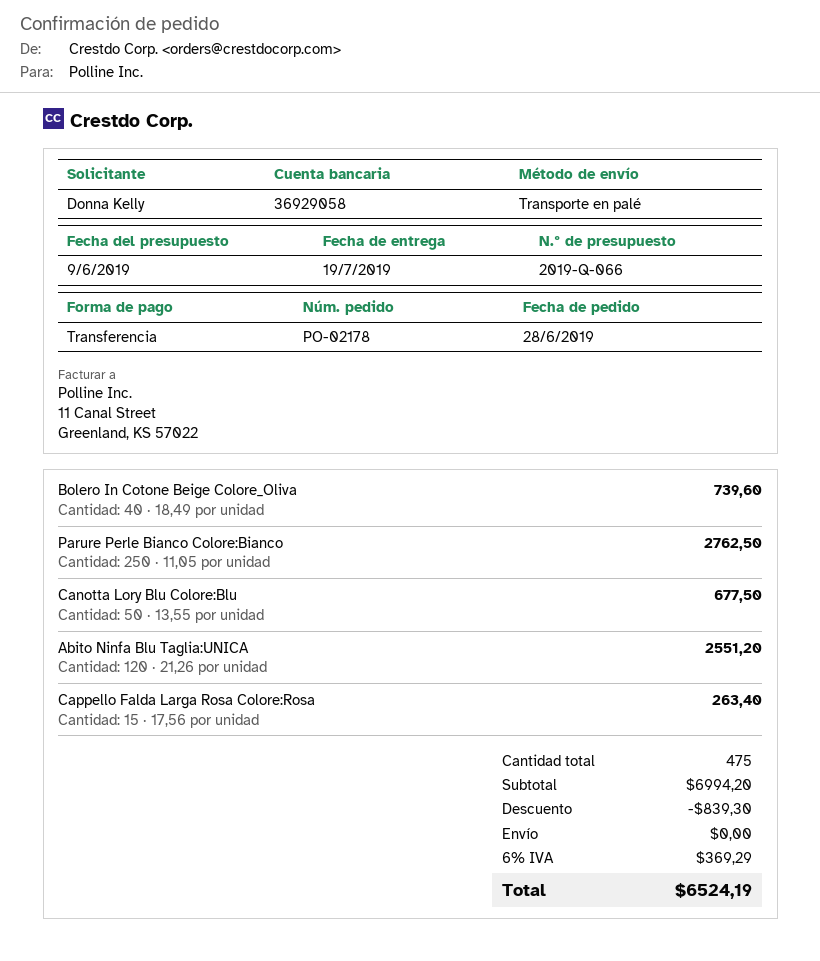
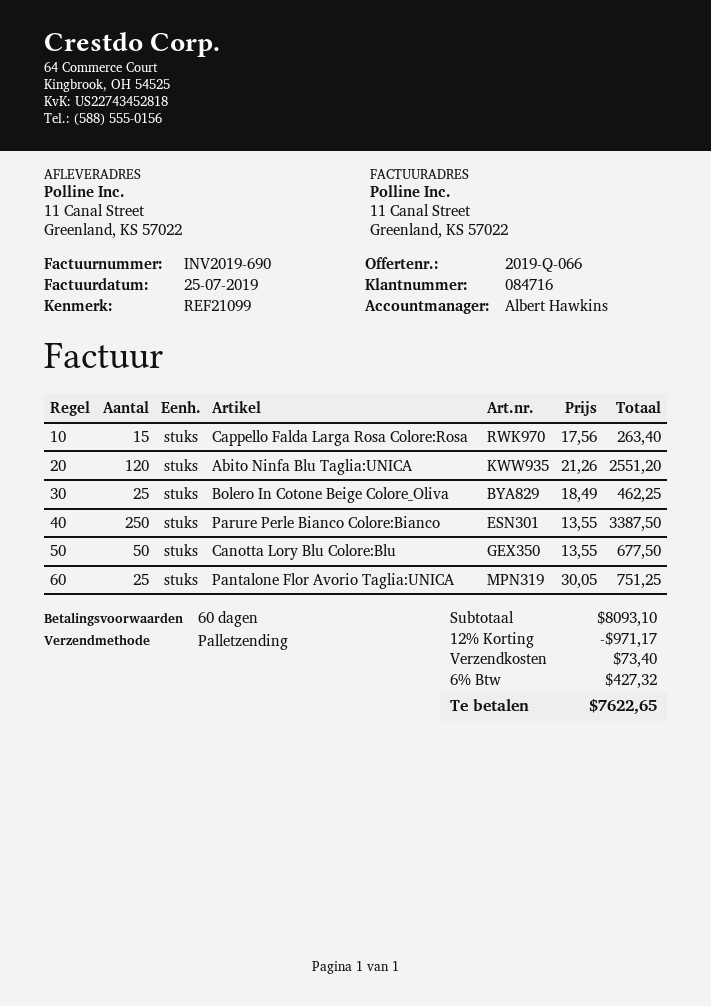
Bolero In Cotone Beige Colore_Oliva: 40 x 18.49 = 739.60 -> 25 x 18.49 = 462.25
Parure Perle Bianco Colore:Bianco: 250 x 11.05 = 2762.50 -> 250 x 13.55 = 3387.50
Pantalone Flor Avorio Taglia:UNICA: none -> 25 x 30.05 = 751.25
subtotal: 6994.20 -> 8093.10
discount: 839.30 -> 971.17
shipping: 0.00 -> 73.40
tax: 6% = 369.29 -> 6% = 427.32
total: 6524.19 -> 7622.65

